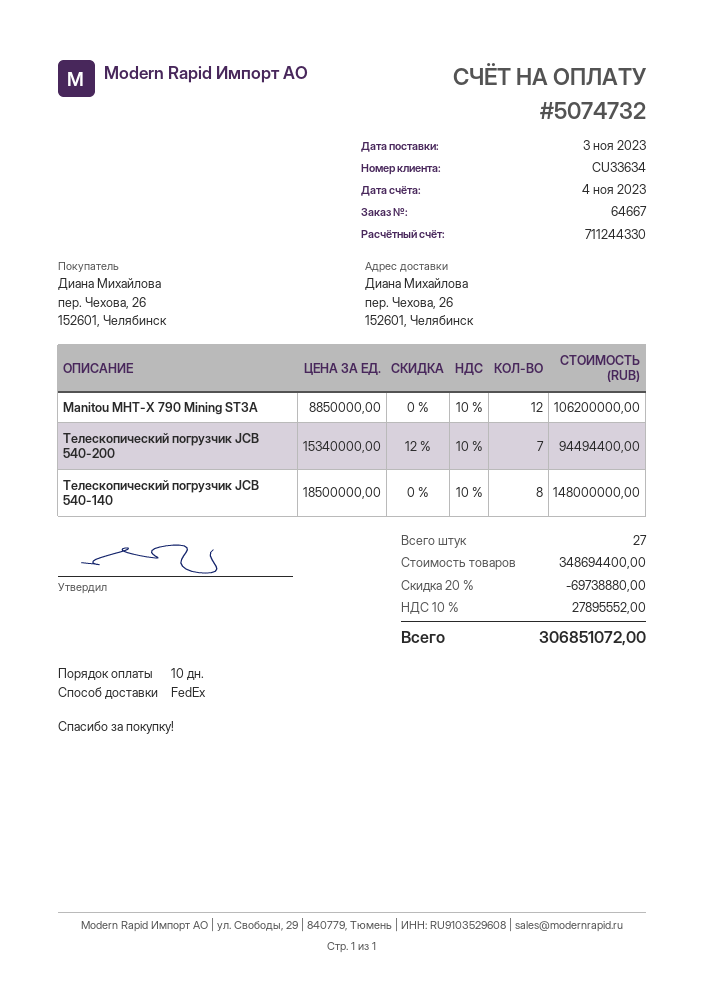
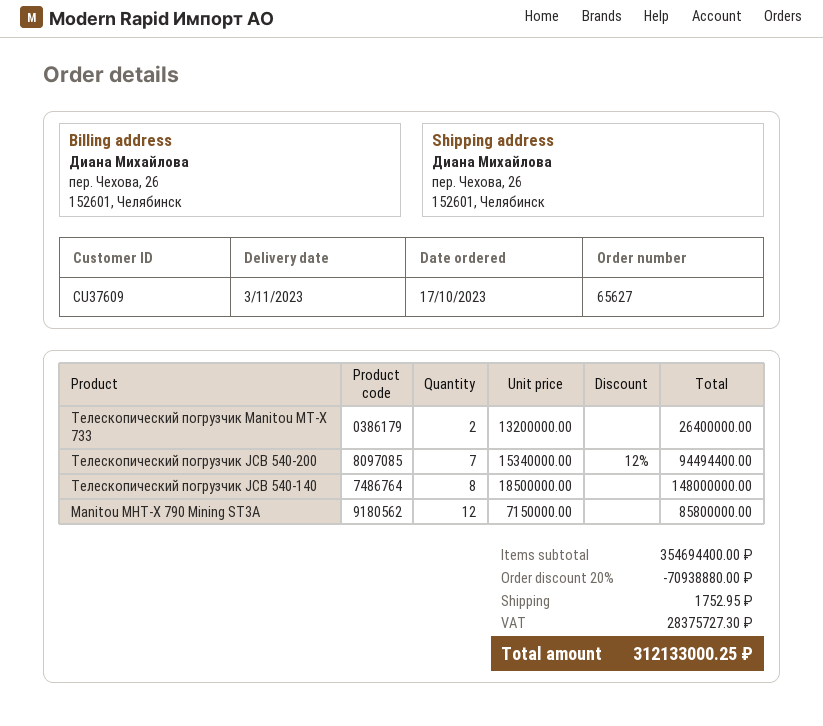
order number: 64667 -> 65627
customer number: CU33634 -> CU37609
Manitou MHT-X 790 Mining ST3A: 12 x 8850000.00 = 106200000.00 -> 12 x 7150000.00 = 85800000.00
Телескопический погрузчик Manitou MT-X 733: none -> 2 x 13200000.00 = 26400000.00
subtotal: 348694400.00 -> 354694400.00
discount: 20% = 69738880.00 -> 20% = 70938880.00
shipping: none -> 1752.95
tax: 27895552.00 -> 28375727.30
total: 306851072.00 -> 312133000.25

